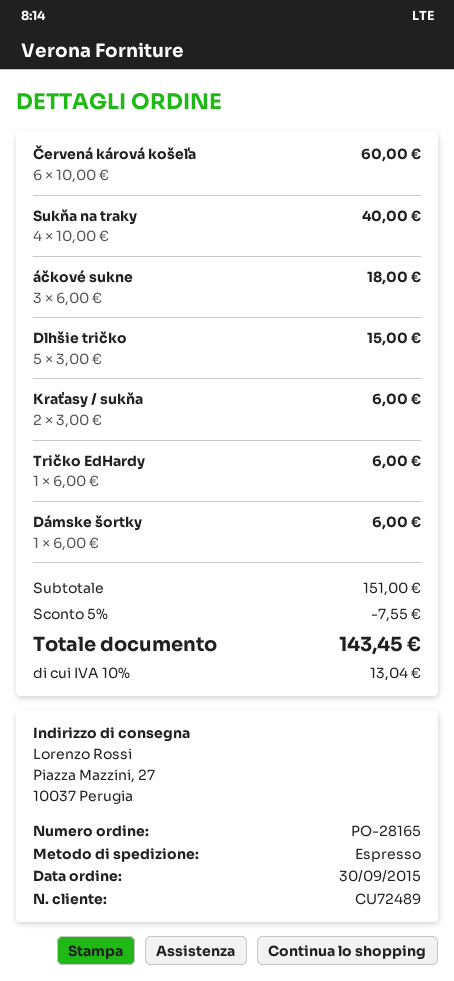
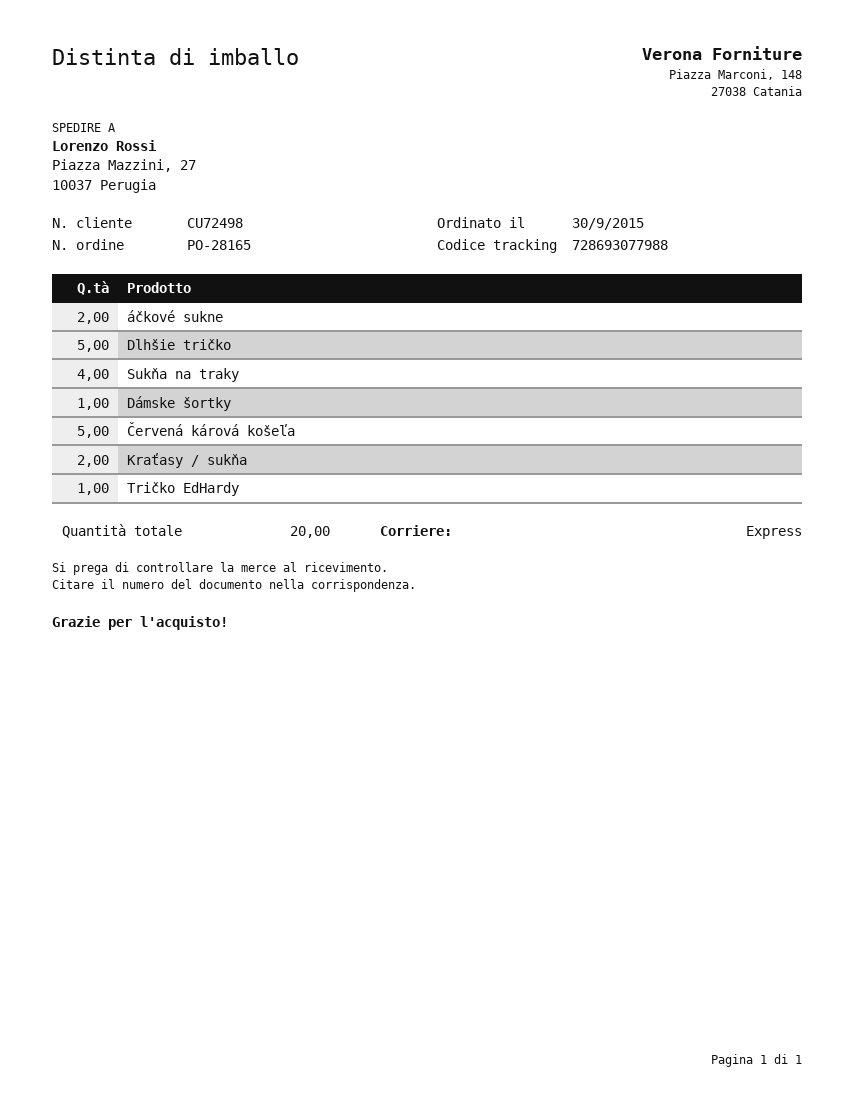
customer number: CU72489 -> CU72498
Červená kárová košeľa: 6 -> 5
áčkové sukne: 3 -> 2

